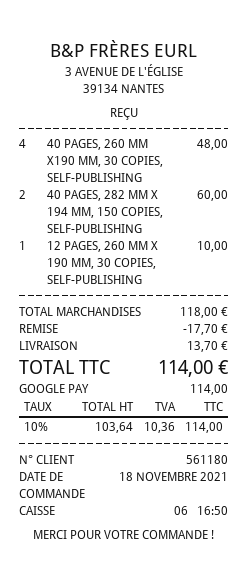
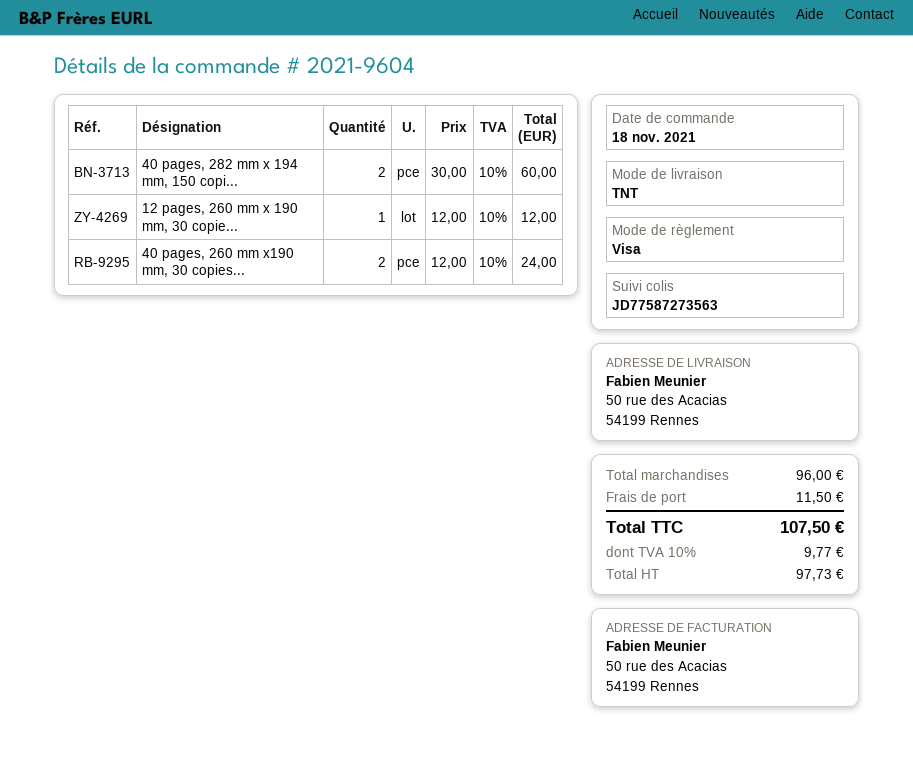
payment method: Google Pay -> Visa
40 PAGES, 260 MM X190 MM, 30 COPIES, SELF-PUBLISHING: 4 for 48.00 -> 2 for 24.00
12 PAGES, 260 MM X 190 MM, 30 COPIES, SELF-PUBLISHING: 1 for 10.00 -> 1 for 12.00
subtotal: 118.00 -> 96.00
discount: 17.70 -> none
shipping: 13.70 -> 11.50
net: 103.64 -> 97.73
tax: 10% = 10.36 -> 10% = 9.77
total: 114.00 -> 107.50

